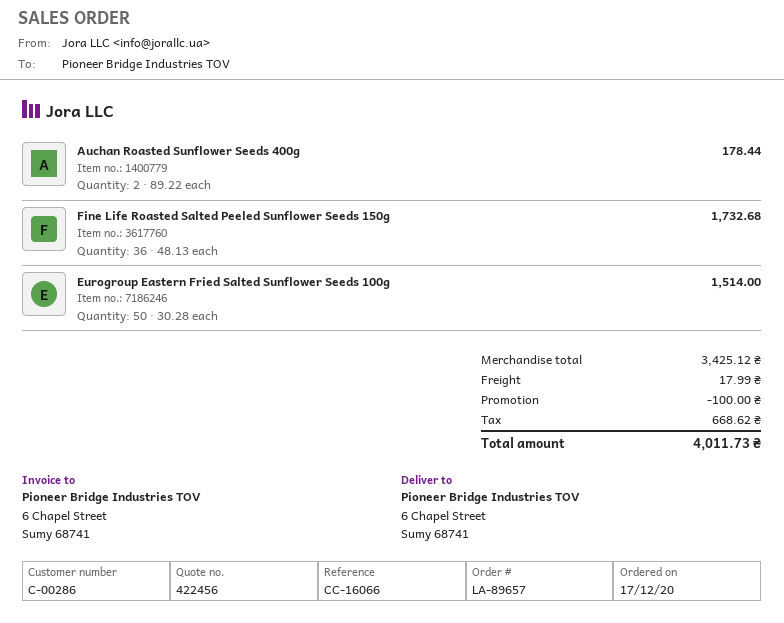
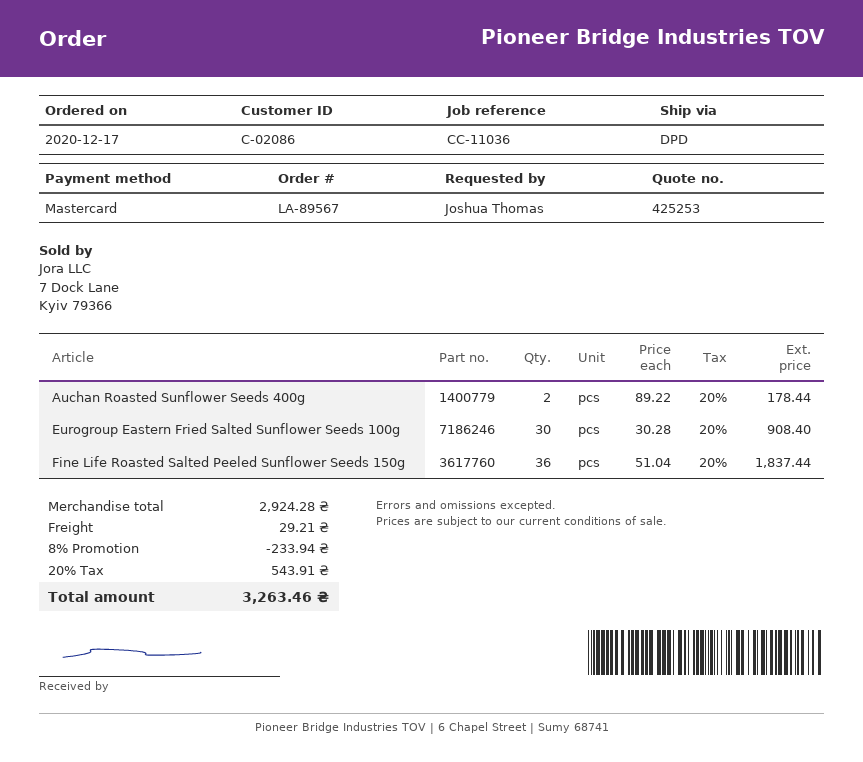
quote number: 422456 -> 425253
order number: LA-89657 -> LA-89567
customer number: C-00286 -> C-02086
reference: CC-16066 -> CC-11036
Fine Life Roasted Salted Peeled Sunflower Seeds 150g: 36 x 48.13 = 1732.68 -> 36 x 51.04 = 1837.44
Eurogroup Eastern Fried Salted Sunflower Seeds 100g: 50 x 30.28 = 1514.00 -> 30 x 30.28 = 908.40
subtotal: 3425.12 -> 2924.28
discount: 100.00 -> 233.94
shipping: 17.99 -> 29.21
tax: 668.62 -> 543.91
total: 4011.73 -> 3263.46

